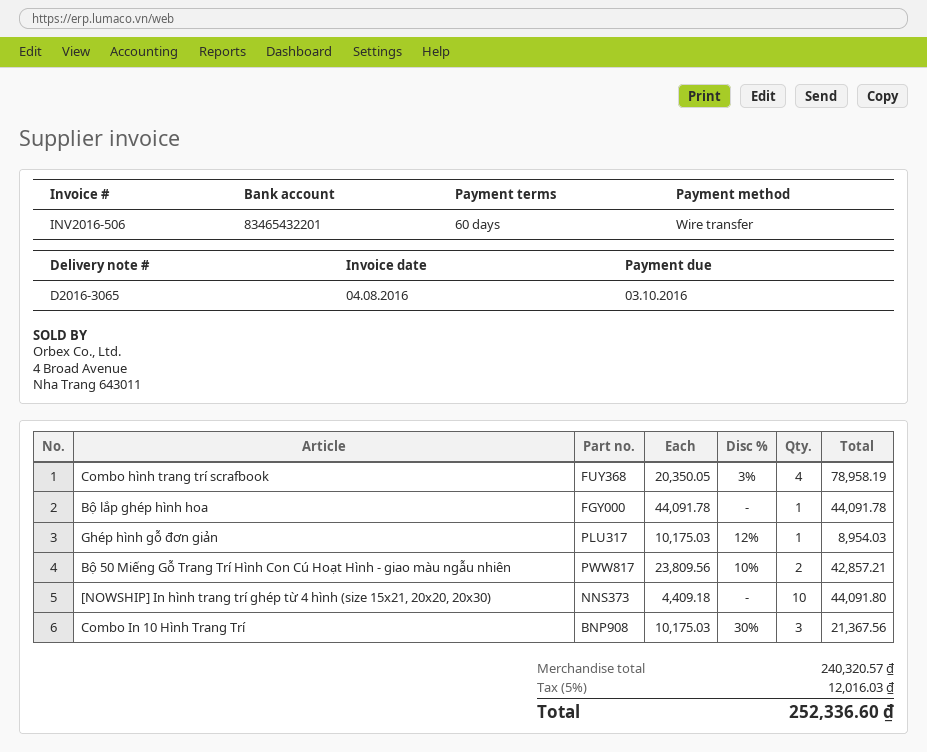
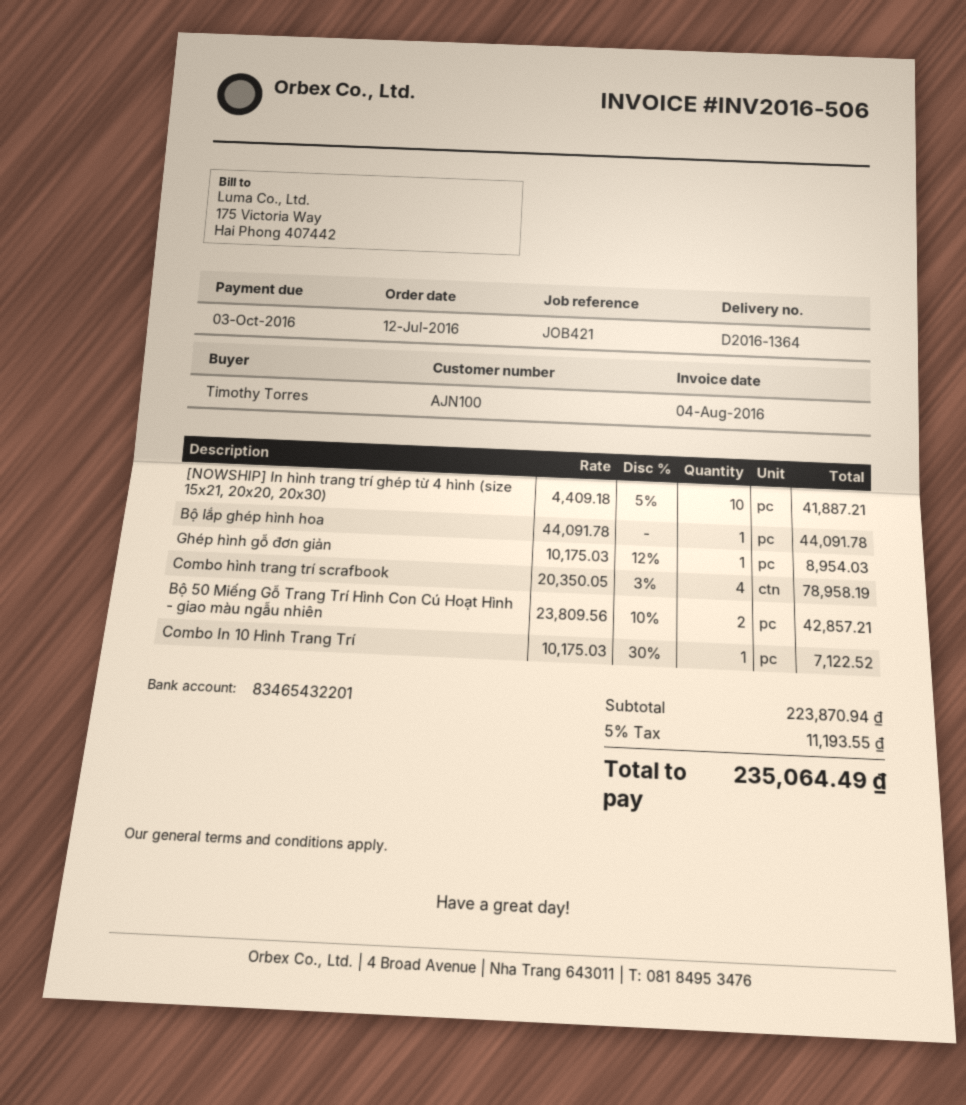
delivery note number: D2016-3065 -> D2016-1364
[NOWSHIP] In hình trang trí ghép từ 4 hình (size 15x21, 20x20, 20x30): 10 x 4409.18 = 44091.80 -> 10 x 4409.18 - 5% = 41887.21
Combo In 10 Hình Trang Trí: 3 x 10175.03 - 30% = 21367.56 -> 1 x 10175.03 - 30% = 7122.52
subtotal: 240320.57 -> 223870.94
tax: 5% = 12016.03 -> 5% = 11193.55
total: 252336.60 -> 235064.49

